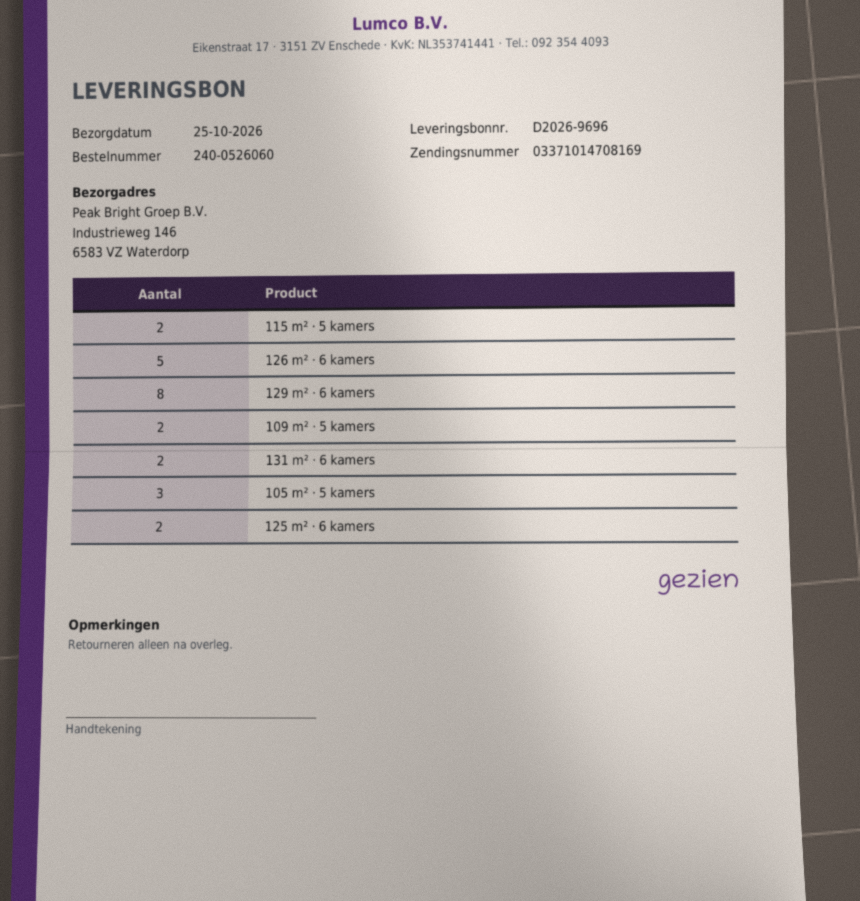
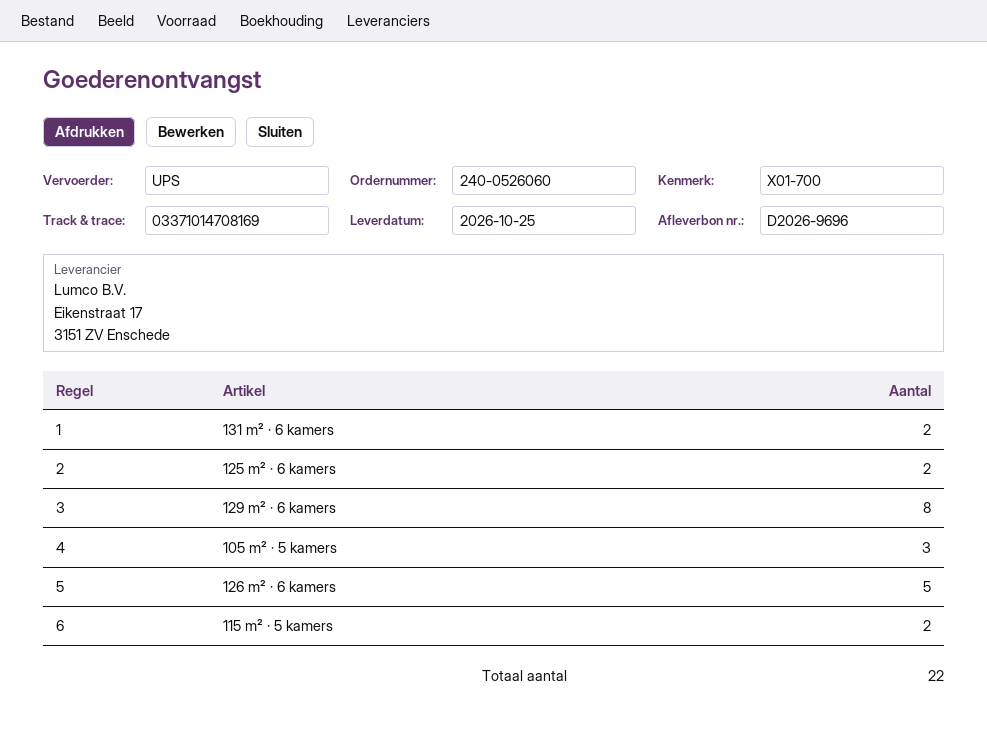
109 m² · 5 kamers: 2 -> none

